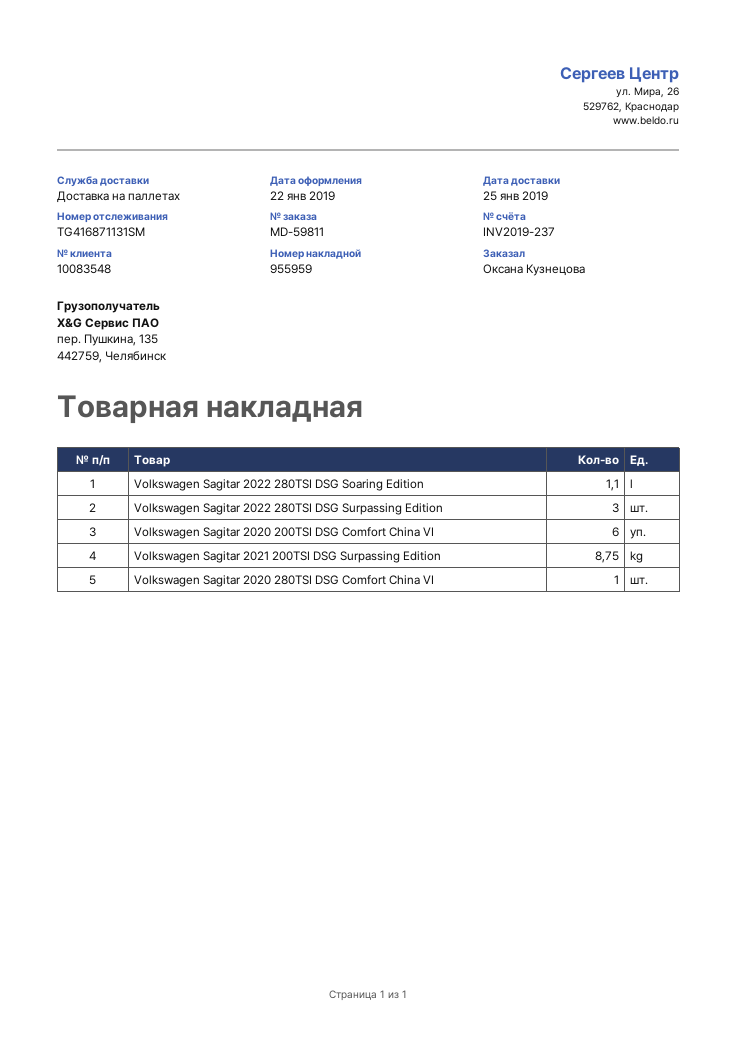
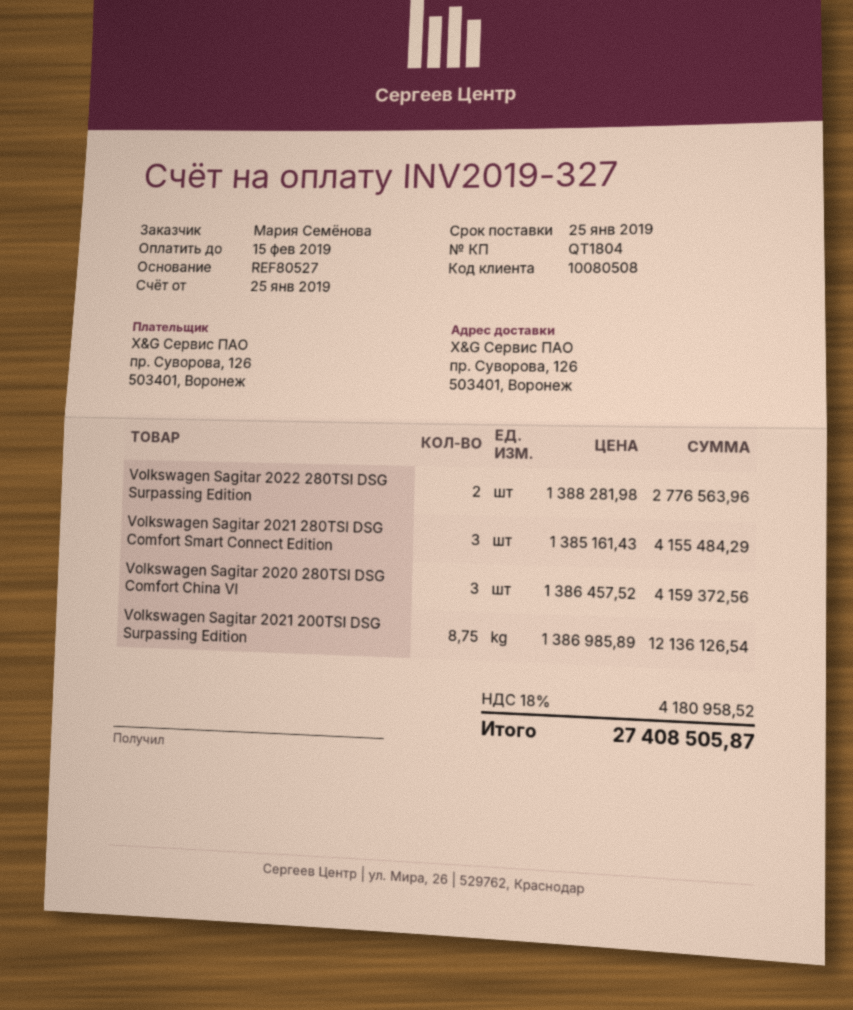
invoice number: INV2019-237 -> INV2019-327
customer number: 10083548 -> 10080508
ordered by: Оксана Кузнецова -> Мария Семёнова
ship to: пер. Пушкина, 135, 442759, Челябинск -> пр. Суворова, 126, 503401, Воронеж
Volkswagen Sagitar 2022 280TSI DSG Soaring Edition: 1.1 -> none
Volkswagen Sagitar 2022 280TSI DSG Surpassing Edition: 3 -> 2
Volkswagen Sagitar 2020 200TSI DSG Comfort China VI: 6 -> none
Volkswagen Sagitar 2020 280TSI DSG Comfort China VI: 1 -> 3
Volkswagen Sagitar 2021 280TSI DSG Comfort Smart Connect Edition: none -> 3

